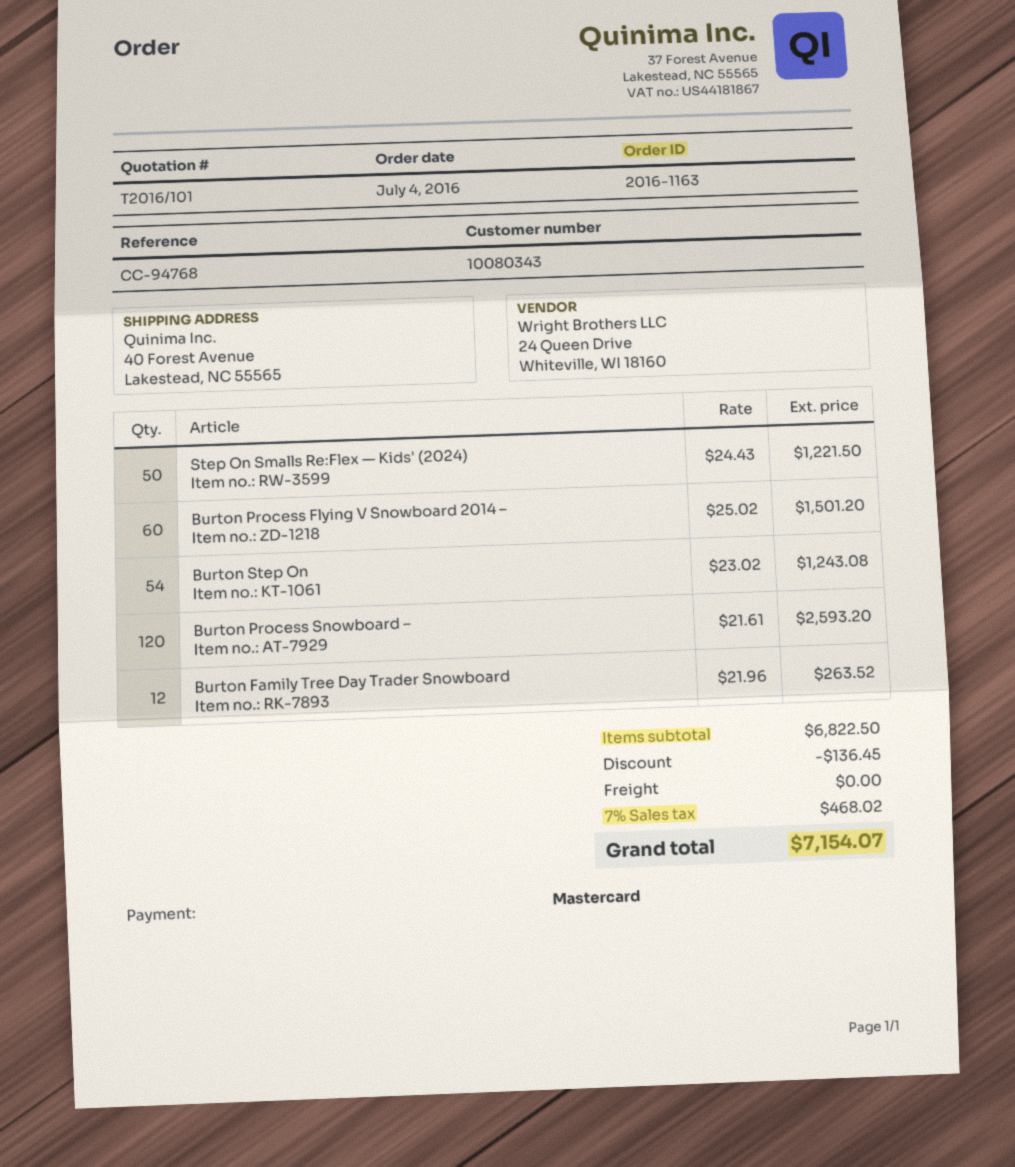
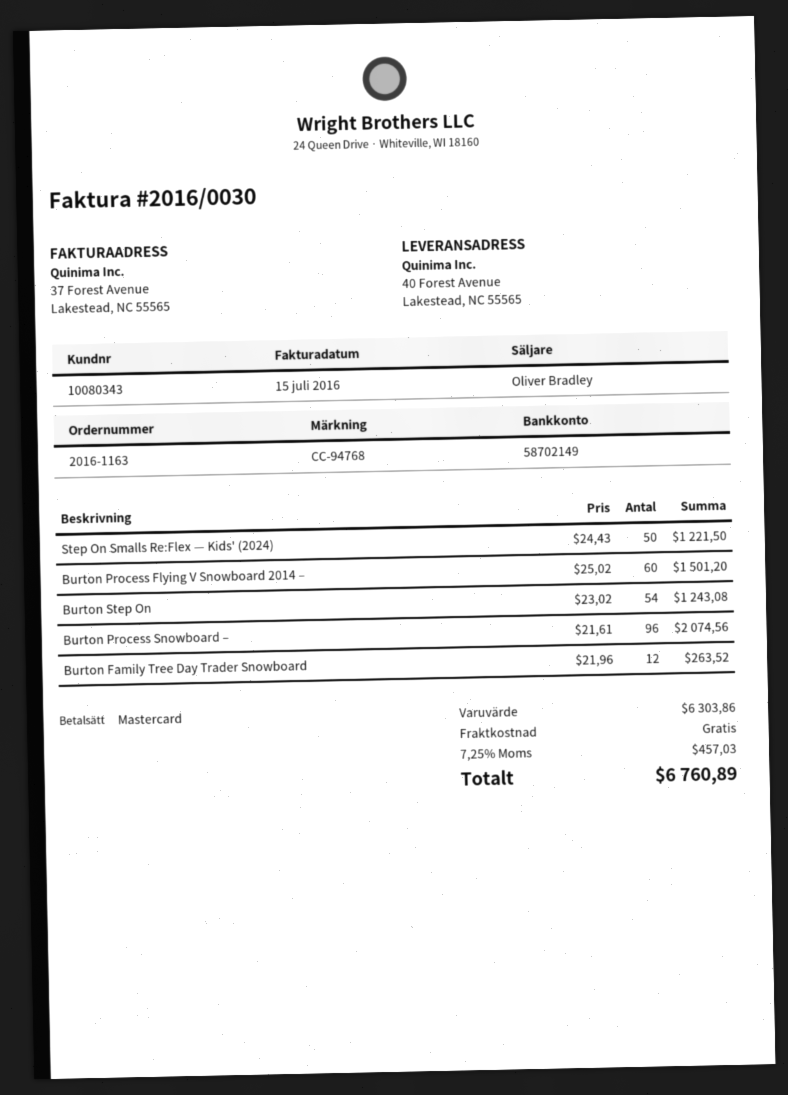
Burton Process Snowboard –: 120 x 21.61 = 2593.20 -> 96 x 21.61 = 2074.56
subtotal: 6822.50 -> 6303.86
discount: 136.45 -> none
tax: 7% = 468.02 -> 7.25% = 457.03
total: 7154.07 -> 6760.89

